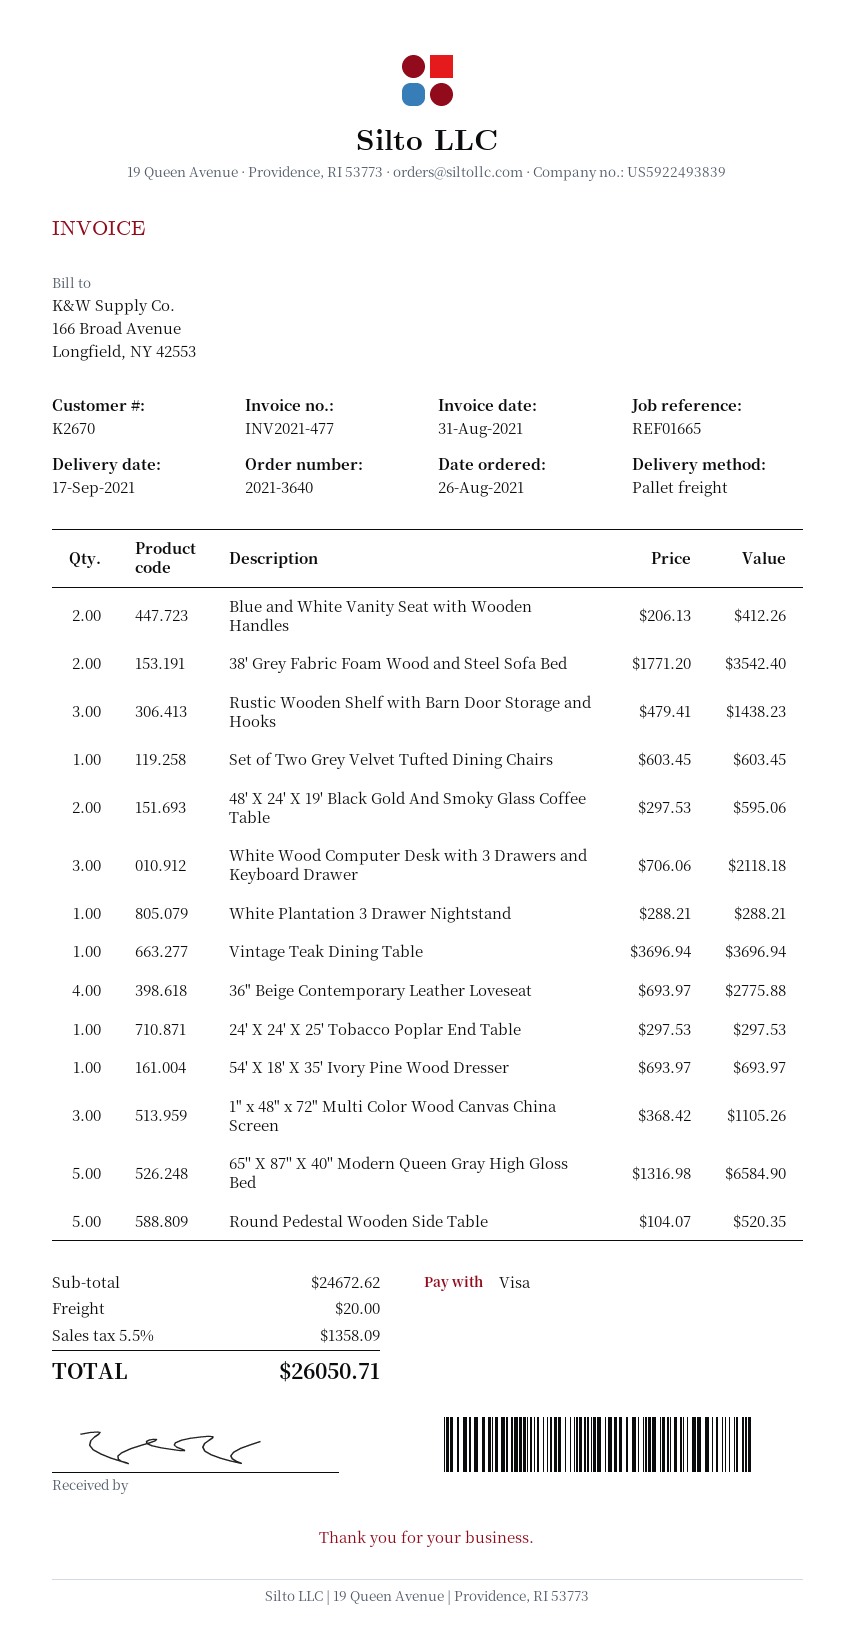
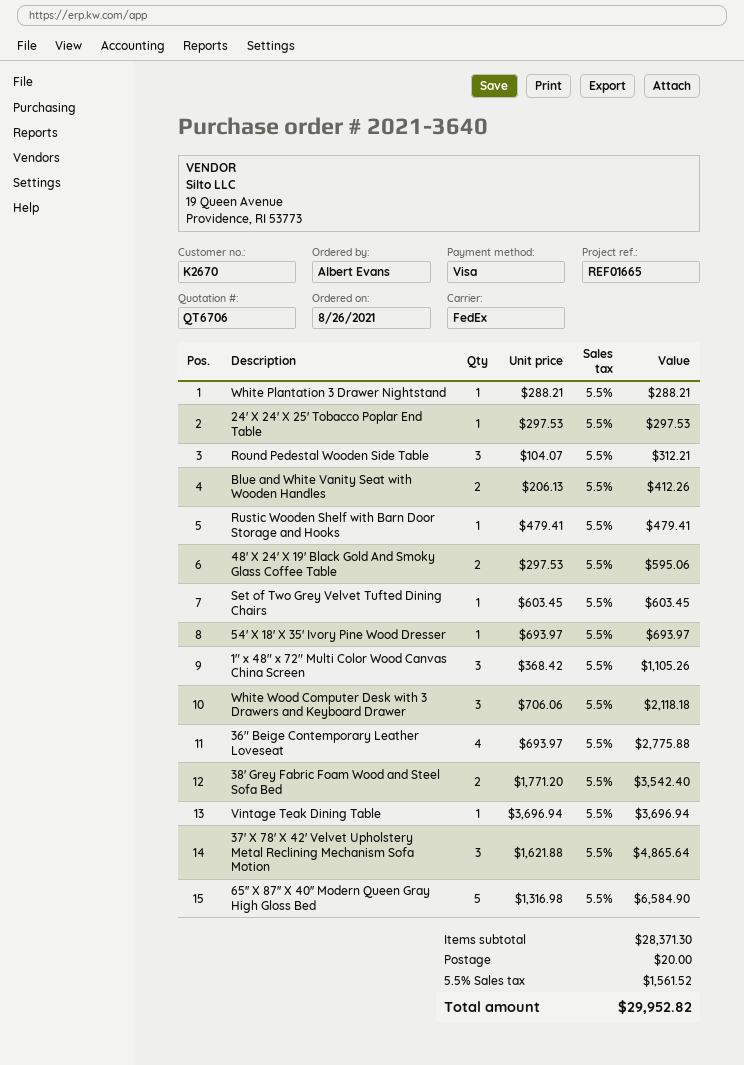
shipping method: pallet freight -> FedEx
Rustic Wooden Shelf with Barn Door Storage and Hooks: 3 x 479.41 = 1438.23 -> 1 x 479.41 = 479.41
Round Pedestal Wooden Side Table: 5 x 104.07 = 520.35 -> 3 x 104.07 = 312.21
37' X 78' X 42' Velvet Upholstery Metal Reclining Mechanism Sofa Motion: none -> 3 x 1621.88 = 4865.64
subtotal: 24672.62 -> 28371.30
tax: 5.5% = 1358.09 -> 5.5% = 1561.52
total: 26050.71 -> 29952.82

